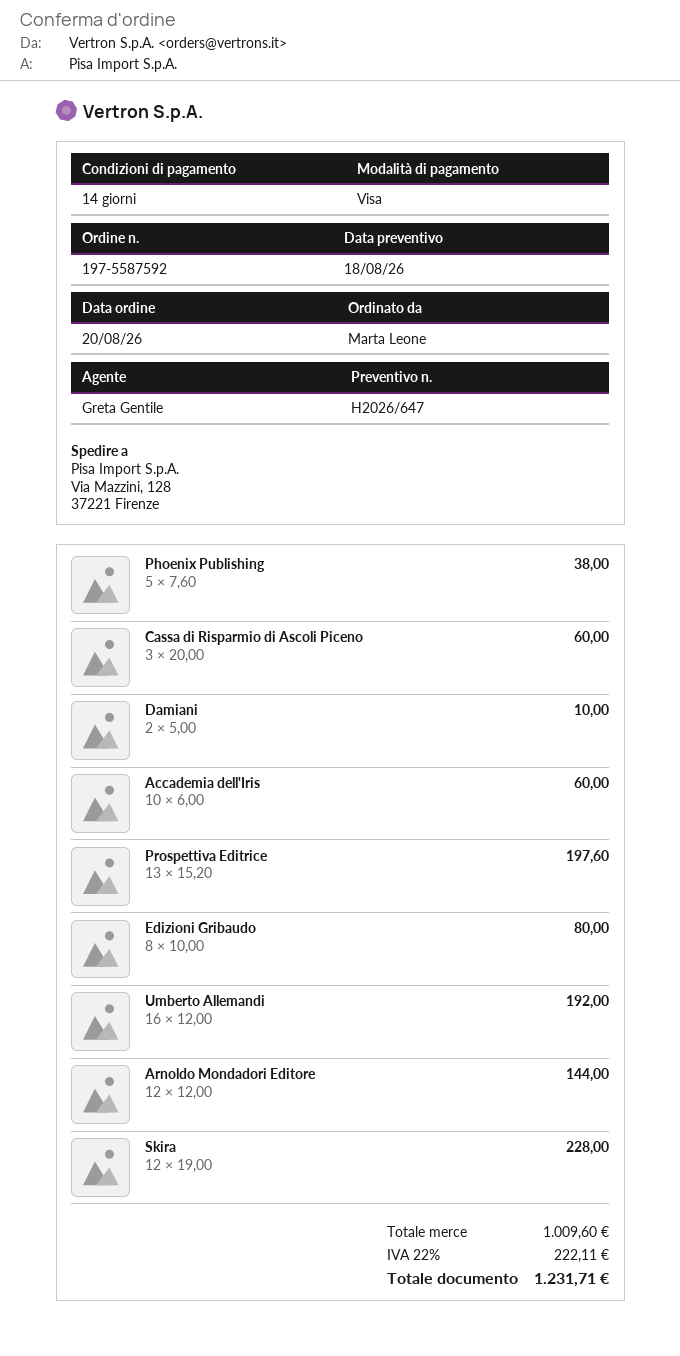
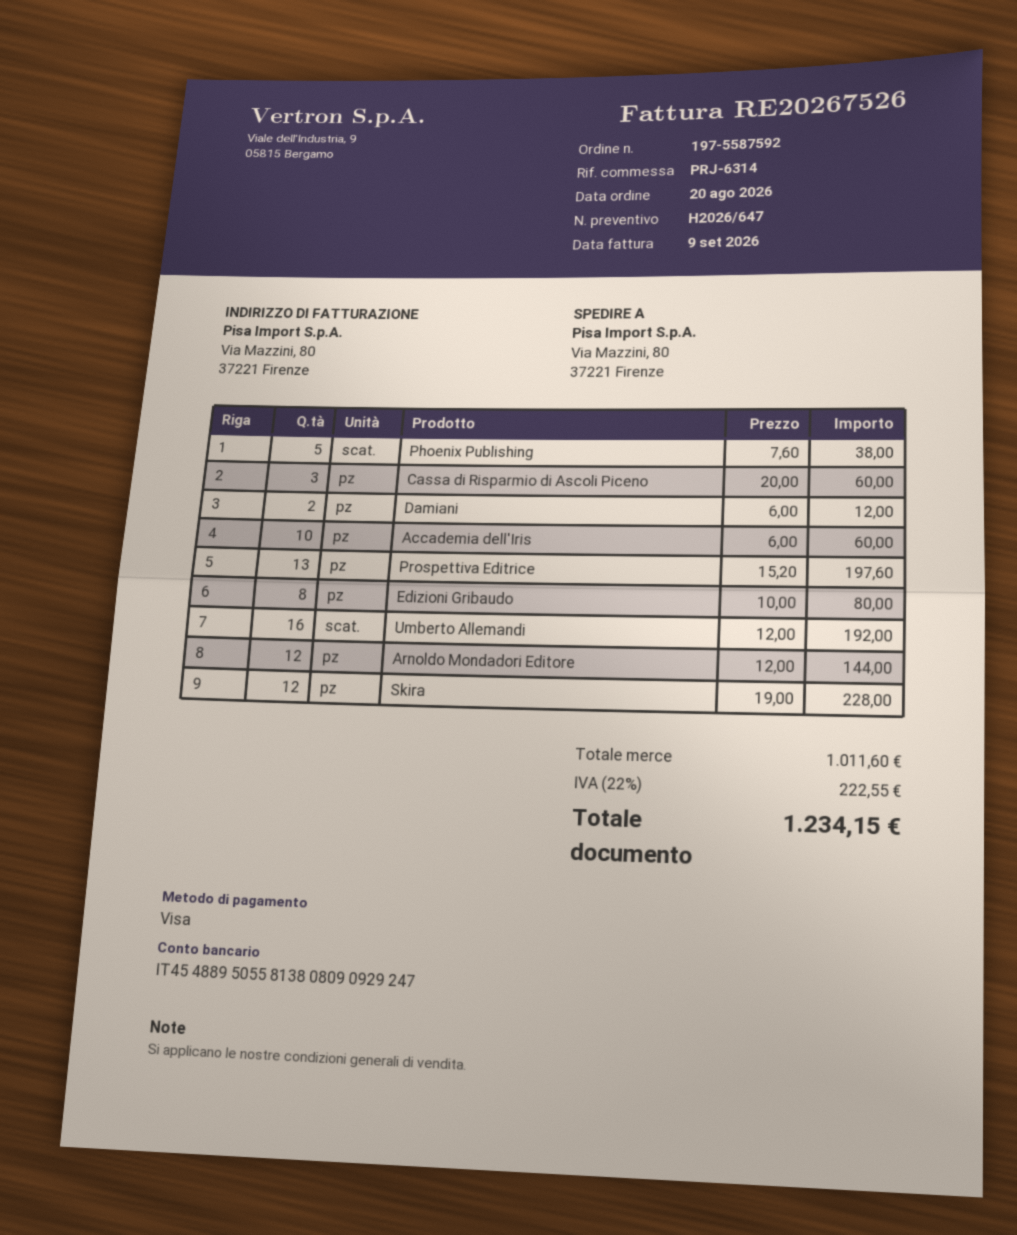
ship to: Via Mazzini, 128, 37221 Firenze -> Via Mazzini, 80, 37221 Firenze
Damiani: 2 x 5.00 = 10.00 -> 2 x 6.00 = 12.00
subtotal: 1009.60 -> 1011.60
tax: 22% = 222.11 -> 22% = 222.55
total: 1231.71 -> 1234.15

